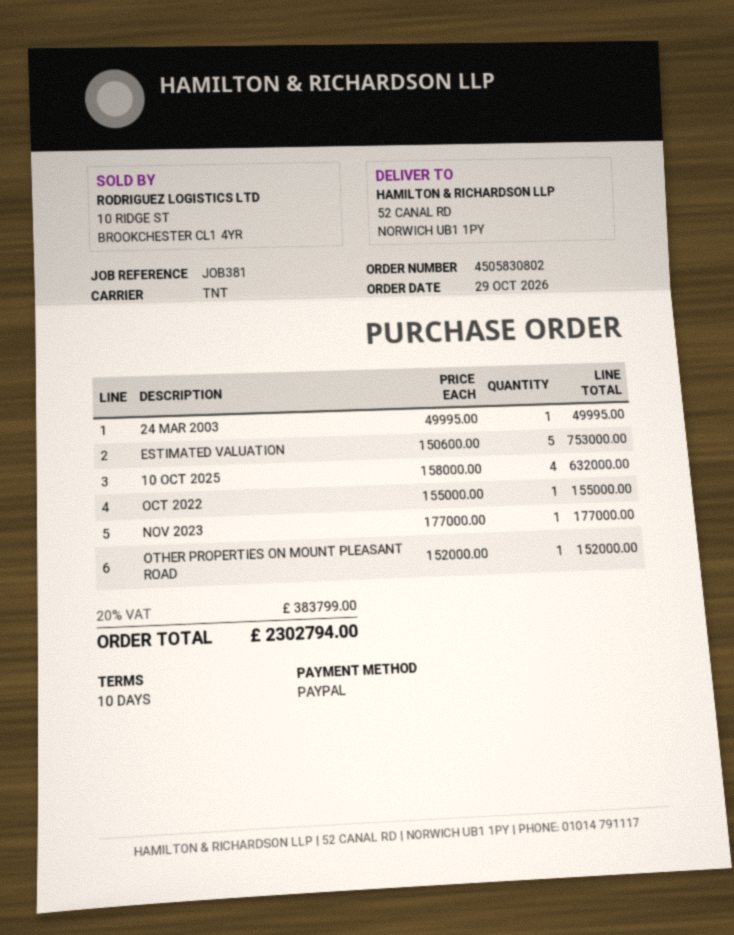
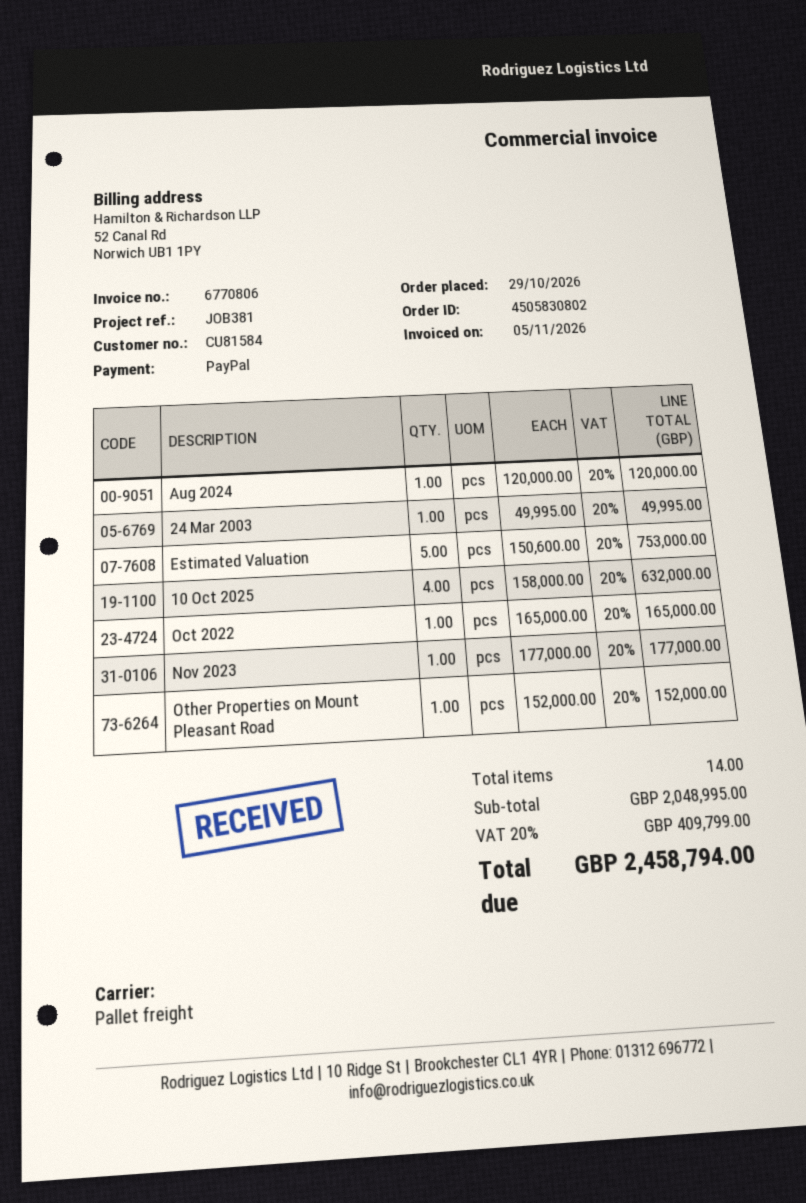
shipping method: TNT -> pallet freight
OCT 2022: 1 x 155000.00 = 155000.00 -> 1 x 165000.00 = 165000.00
Aug 2024: none -> 1 x 120000.00 = 120000.00
tax: 20% = 383799.00 -> 20% = 409799.00
total: 2302794.00 -> 2458794.00

